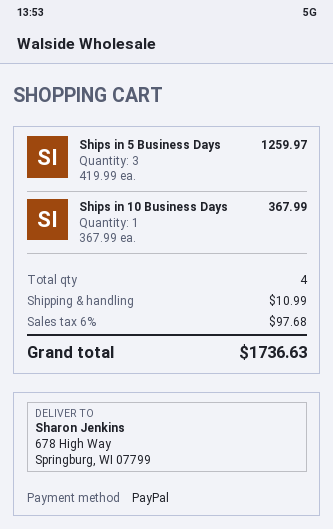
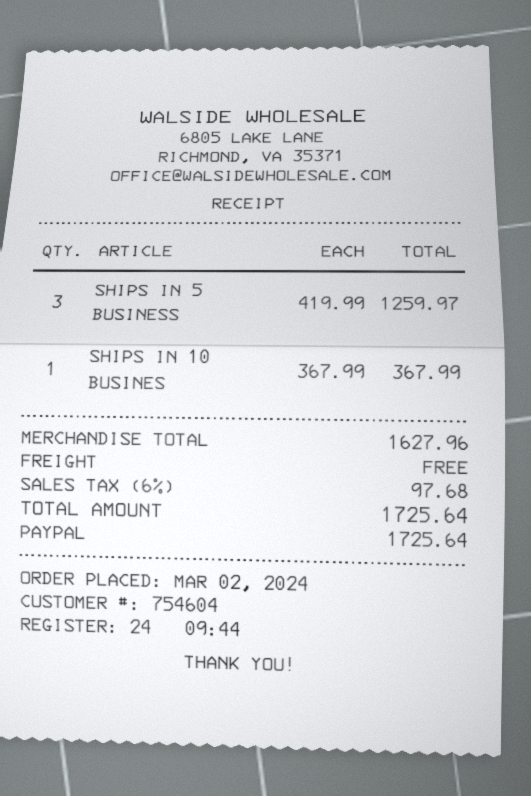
shipping: 10.99 -> 0.00
total: 1736.63 -> 1725.64

